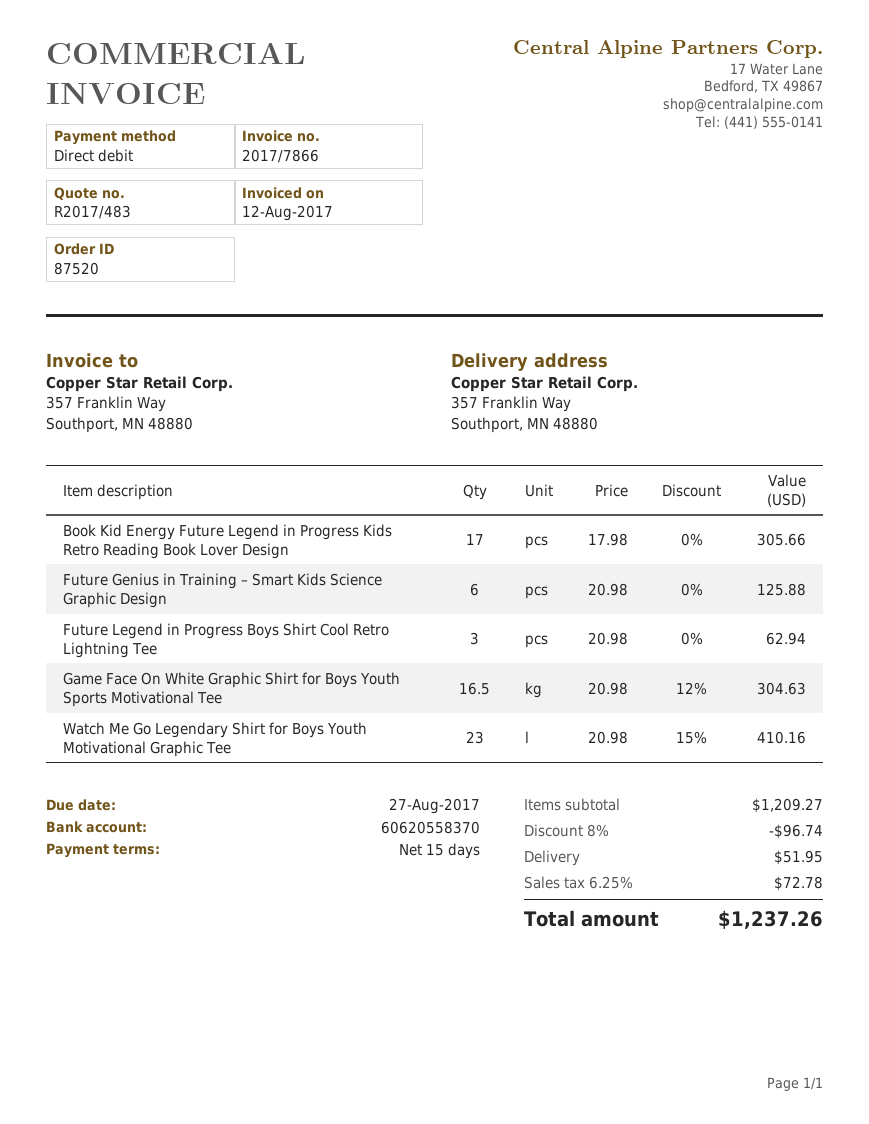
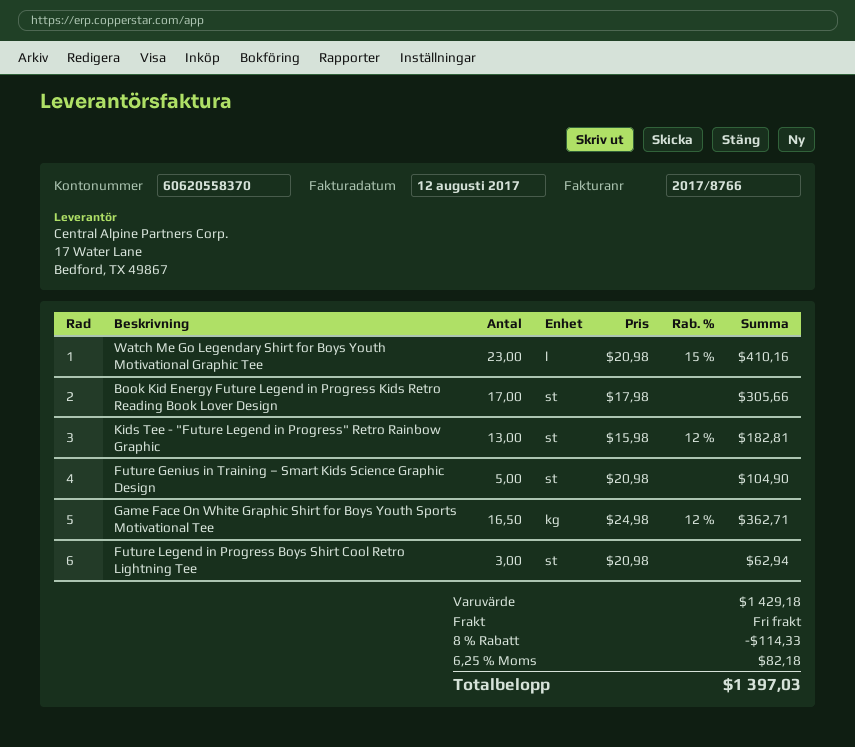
invoice number: 2017/7866 -> 2017/8766
Future Genius in Training – Smart Kids Science Graphic Design: 6 x 20.98 = 125.88 -> 5 x 20.98 = 104.90
Game Face On White Graphic Shirt for Boys Youth Sports Motivational Tee: 16.5 x 20.98 - 12% = 304.63 -> 16.5 x 24.98 - 12% = 362.71
Kids Tee - "Future Legend in Progress" Retro Rainbow Graphic: none -> 13 x 15.98 - 12% = 182.81
subtotal: 1209.27 -> 1429.18
discount: 8% = 96.74 -> 8% = 114.33
shipping: 51.95 -> 0.00
tax: 6.25% = 72.78 -> 6.25% = 82.18
total: 1237.26 -> 1397.03

